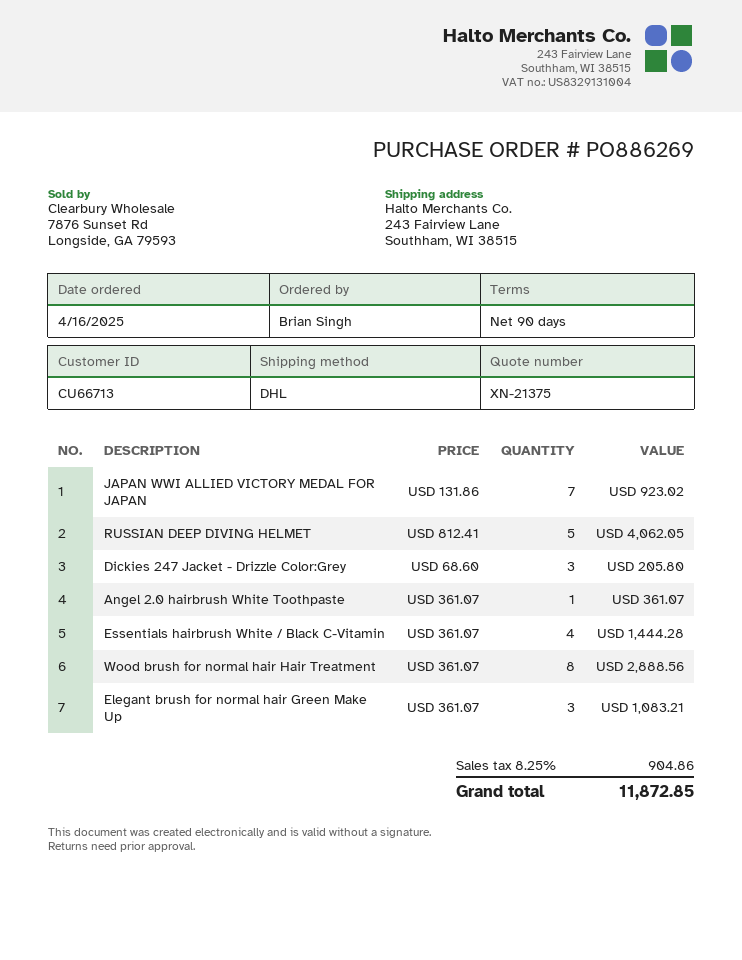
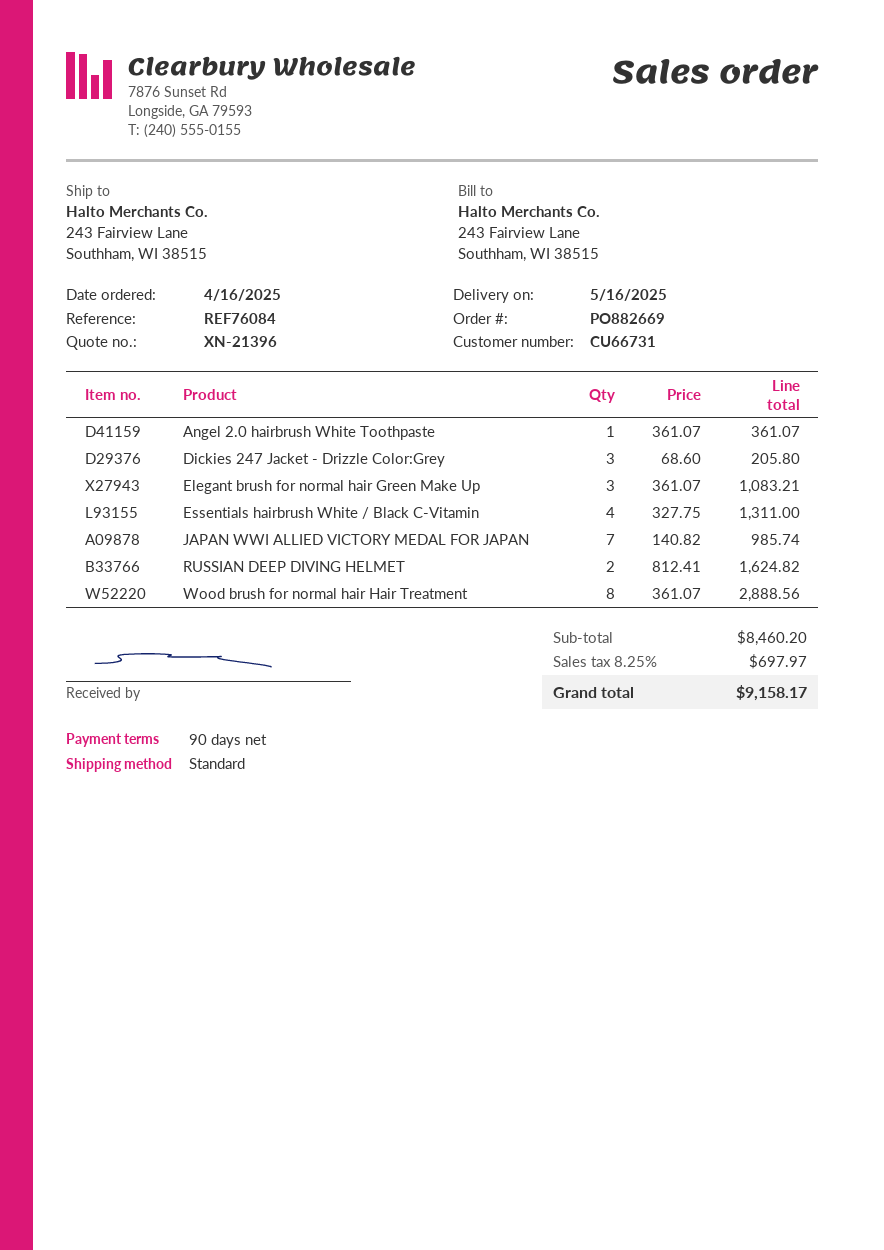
quote number: XN-21375 -> XN-21396
order number: PO886269 -> PO882669
customer number: CU66713 -> CU66731
shipping method: DHL -> standard
JAPAN WWI ALLIED VICTORY MEDAL FOR JAPAN: 7 x 131.86 = 923.02 -> 7 x 140.82 = 985.74
RUSSIAN DEEP DIVING HELMET: 5 x 812.41 = 4062.05 -> 2 x 812.41 = 1624.82
Essentials hairbrush White / Black C-Vitamin: 4 x 361.07 = 1444.28 -> 4 x 327.75 = 1311.00
tax: 8.25% = 904.86 -> 8.25% = 697.97
total: 11872.85 -> 9158.17

